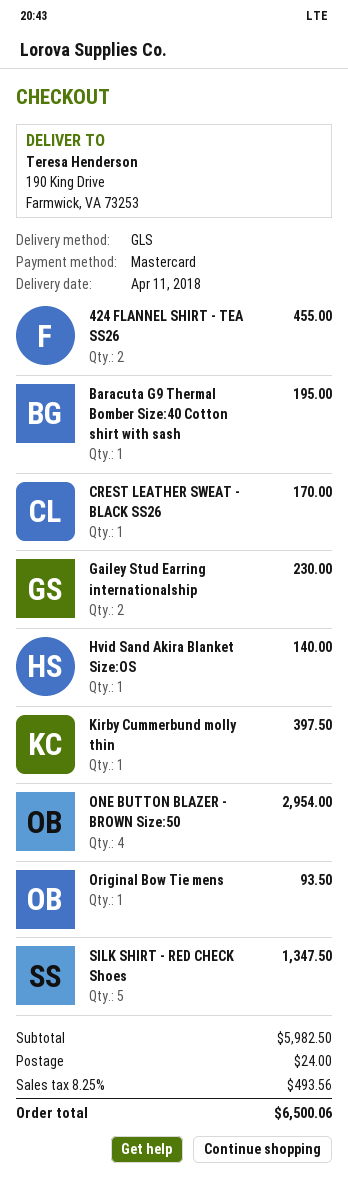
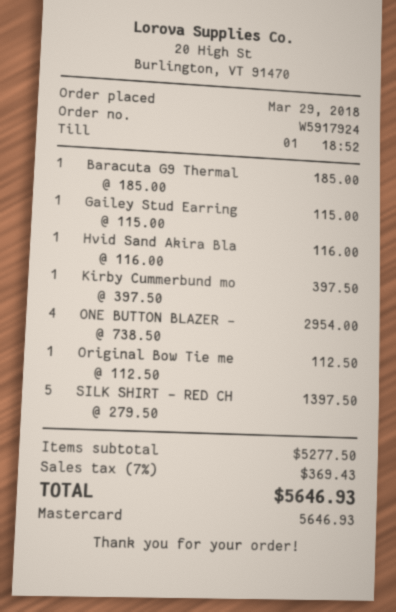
424 FLANNEL SHIRT - TEA SS26: 2 for 455.00 -> none
Baracuta G9 Thermal Bomber Size:40 Cotton shirt with sash: 1 for 195.00 -> 1 for 185.00
CREST LEATHER SWEAT - BLACK SS26: 1 for 170.00 -> none
Gailey Stud Earring internationalship: 2 for 230.00 -> 1 for 115.00
Hvid Sand Akira Blanket Size:OS: 1 for 140.00 -> 1 for 116.00
Original Bow Tie mens: 1 for 93.50 -> 1 for 112.50
SILK SHIRT - RED CHECK Shoes: 5 for 1347.50 -> 5 for 1397.50
subtotal: 5982.50 -> 5277.50
shipping: 24.00 -> none
tax: 8.25% = 493.56 -> 7% = 369.43
total: 6500.06 -> 5646.93

